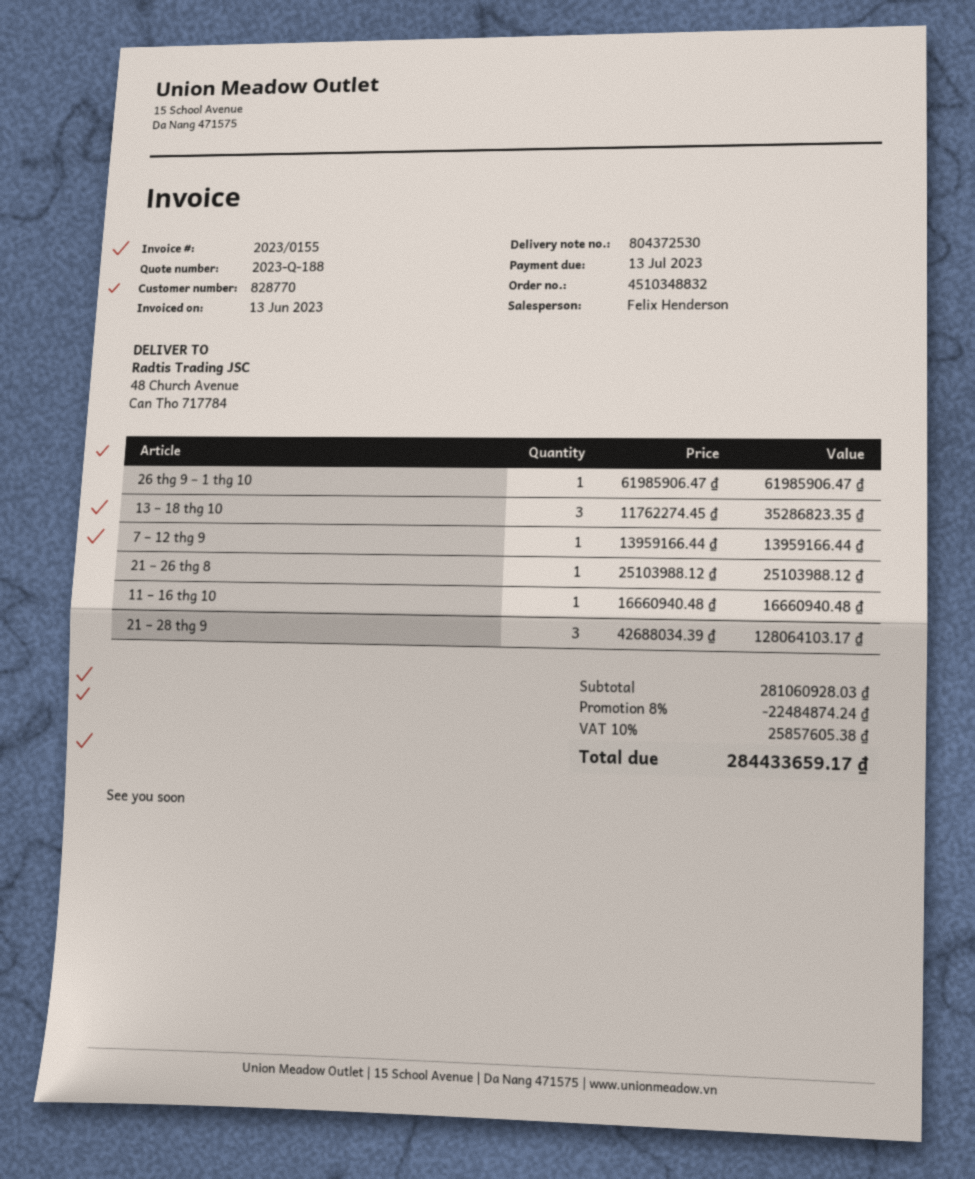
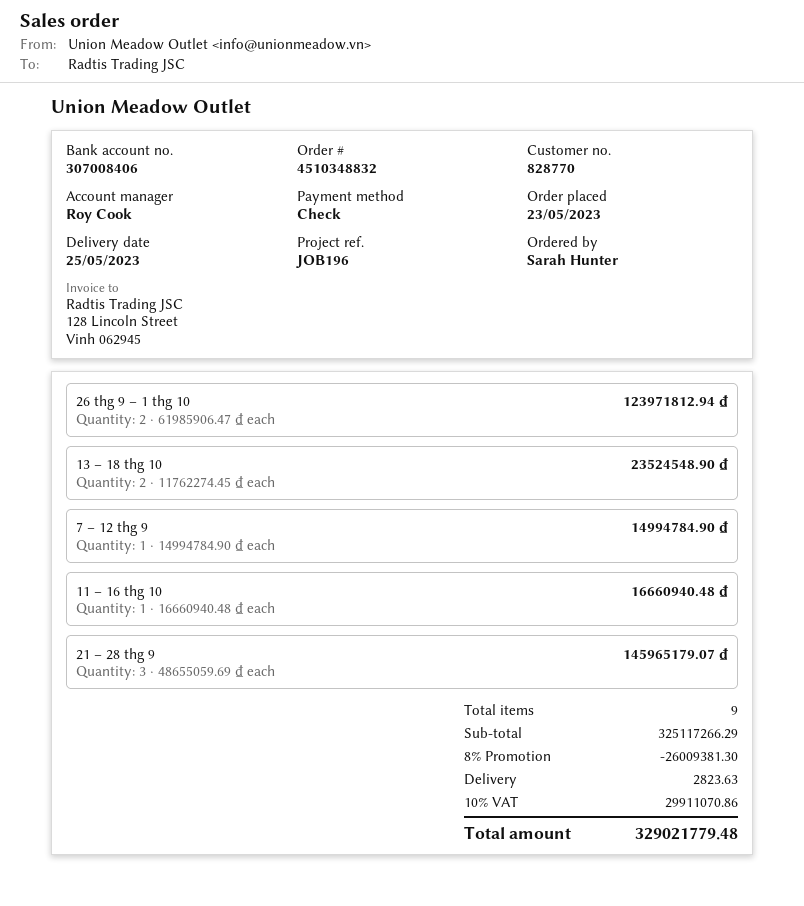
sales rep: Felix Henderson -> Roy Cook
26 thg 9 – 1 thg 10: 1 x 61985906.47 = 61985906.47 -> 2 x 61985906.47 = 123971812.94
13 – 18 thg 10: 3 x 11762274.45 = 35286823.35 -> 2 x 11762274.45 = 23524548.90
7 – 12 thg 9: 1 x 13959166.44 = 13959166.44 -> 1 x 14994784.90 = 14994784.90
21 – 26 thg 8: 1 x 25103988.12 = 25103988.12 -> none
21 – 28 thg 9: 3 x 42688034.39 = 128064103.17 -> 3 x 48655059.69 = 145965179.07
subtotal: 281060928.03 -> 325117266.29
discount: 8% = 22484874.24 -> 8% = 26009381.30
shipping: none -> 2823.63
tax: 10% = 25857605.38 -> 10% = 29911070.86
total: 284433659.17 -> 329021779.48

